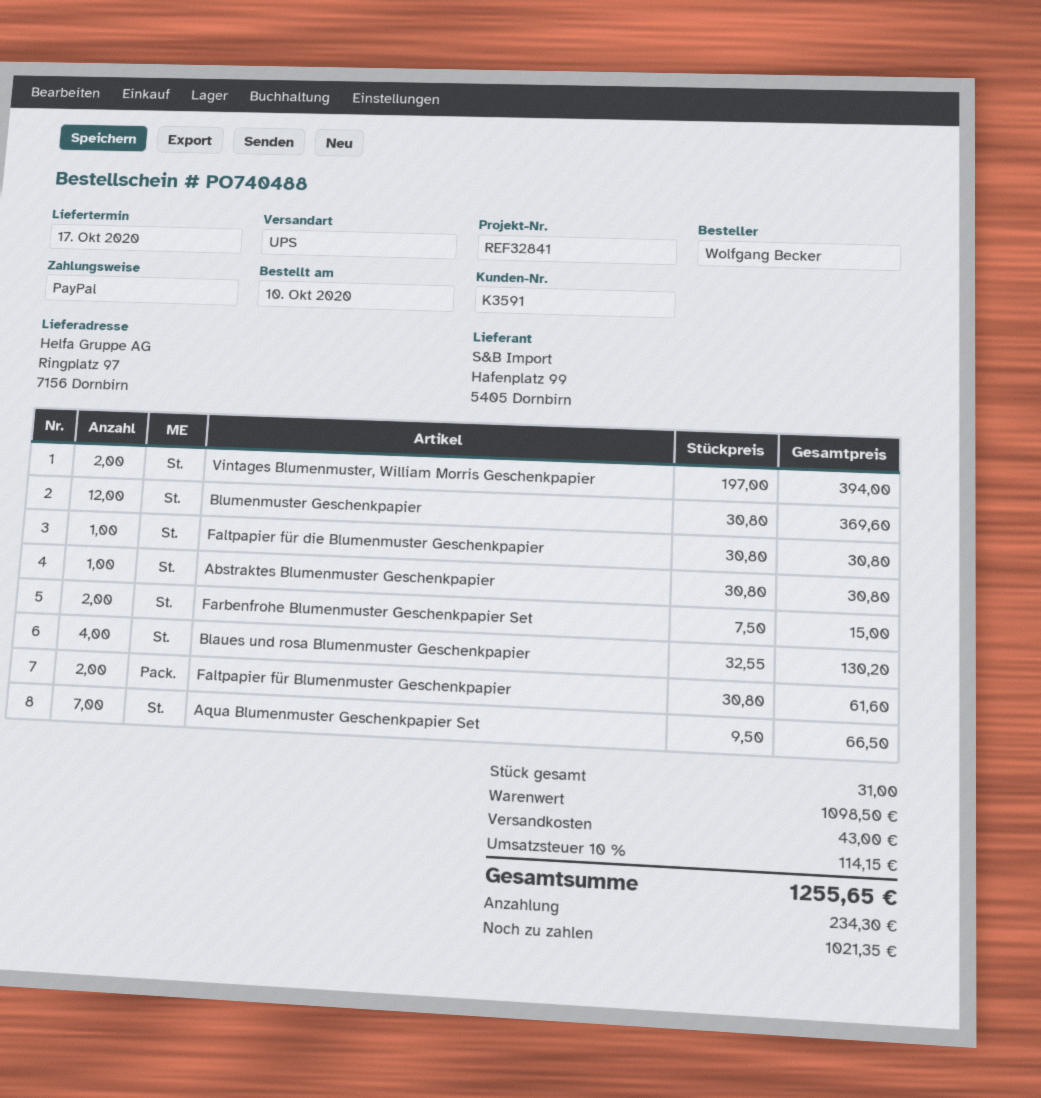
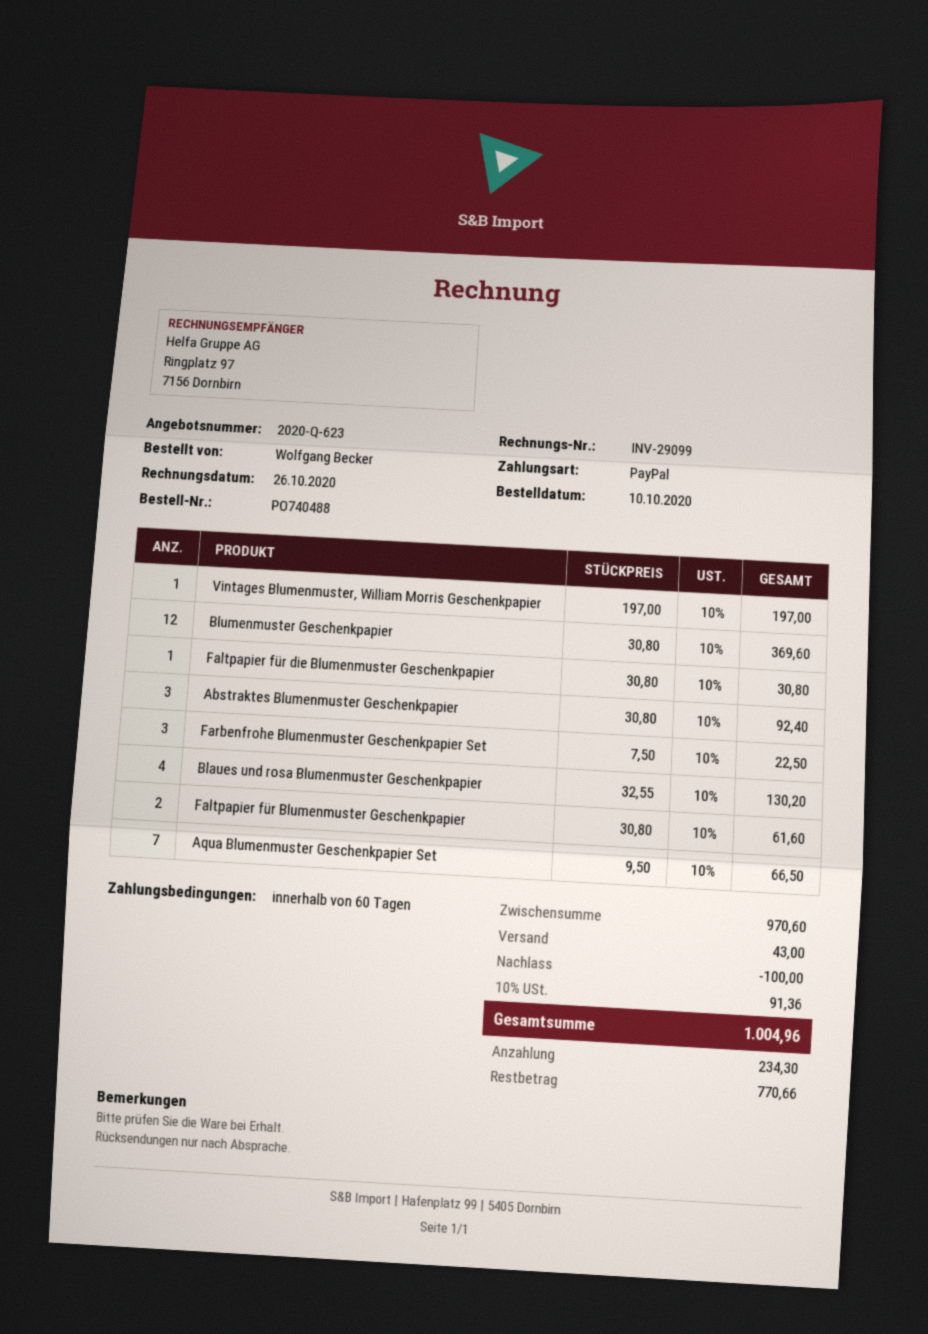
Vintages Blumenmuster, William Morris Geschenkpapier: 2 x 197.00 = 394.00 -> 1 x 197.00 = 197.00
Abstraktes Blumenmuster Geschenkpapier: 1 x 30.80 = 30.80 -> 3 x 30.80 = 92.40
Farbenfrohe Blumenmuster Geschenkpapier Set: 2 x 7.50 = 15.00 -> 3 x 7.50 = 22.50
subtotal: 1098.50 -> 970.60
discount: none -> 100.00
tax: 10% = 114.15 -> 10% = 91.36
total: 1255.65 -> 1004.96
balance: 1021.35 -> 770.66

